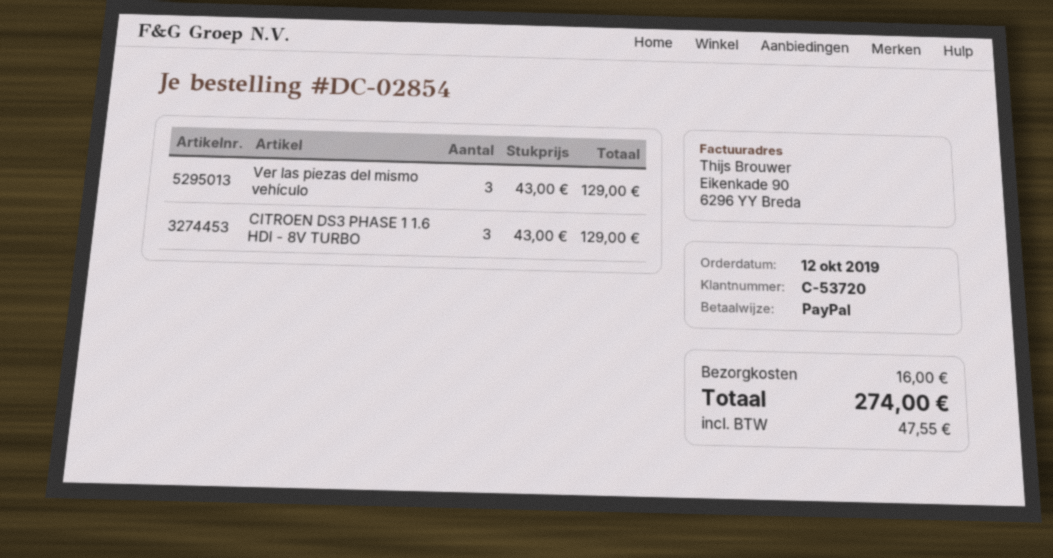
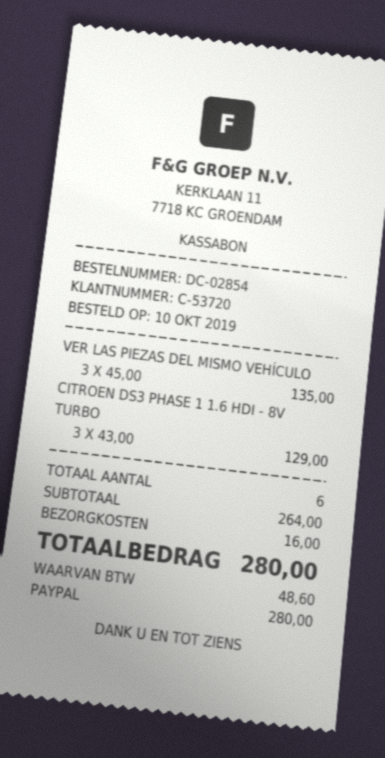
order date: 2019-10-12 -> 2019-10-10
Ver las piezas del mismo vehículo: 3 x 43.00 = 129.00 -> 3 x 45.00 = 135.00
tax: 47.55 -> 48.60
total: 274.00 -> 280.00

